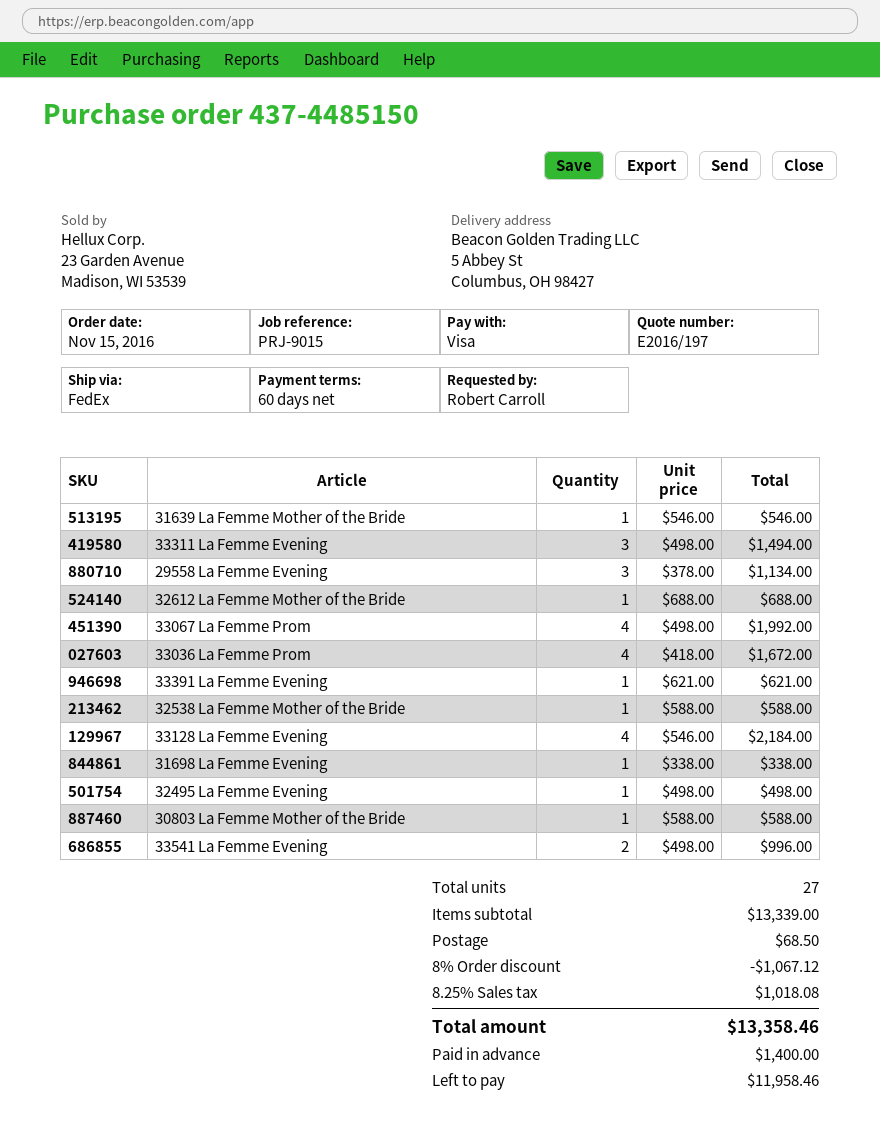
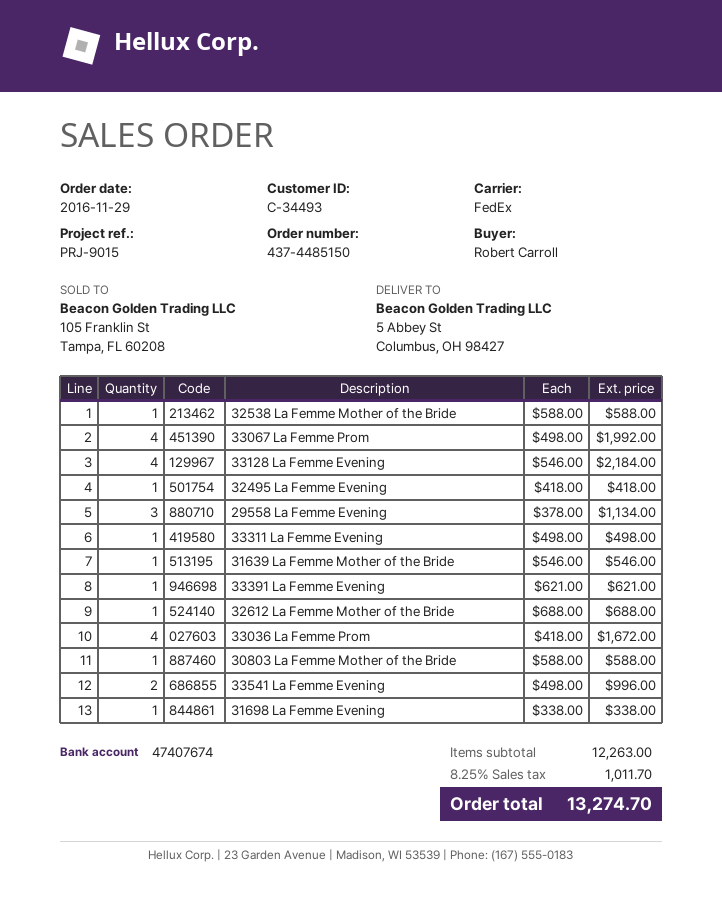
order date: 2016-11-15 -> 2016-11-29
33311 La Femme Evening: 3 x 498.00 = 1494.00 -> 1 x 498.00 = 498.00
32495 La Femme Evening: 1 x 498.00 = 498.00 -> 1 x 418.00 = 418.00
subtotal: 13339.00 -> 12263.00
discount: 8% = 1067.12 -> none
shipping: 68.50 -> none
tax: 8.25% = 1018.08 -> 8.25% = 1011.70
total: 13358.46 -> 13274.70

